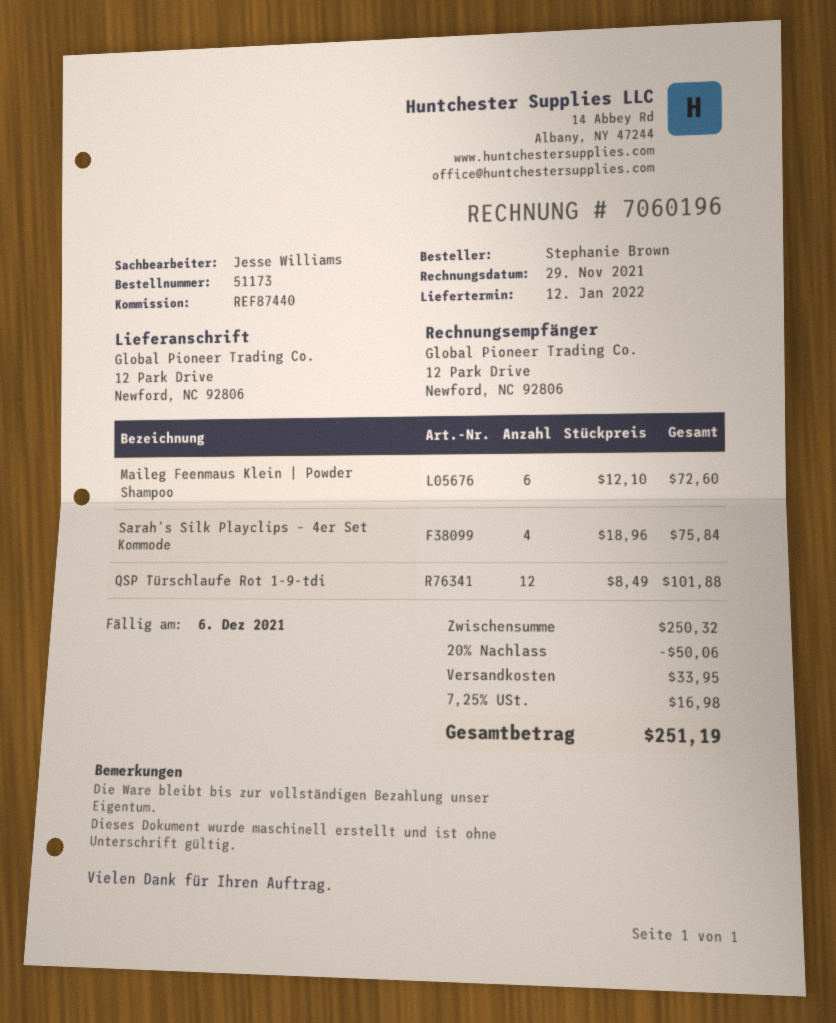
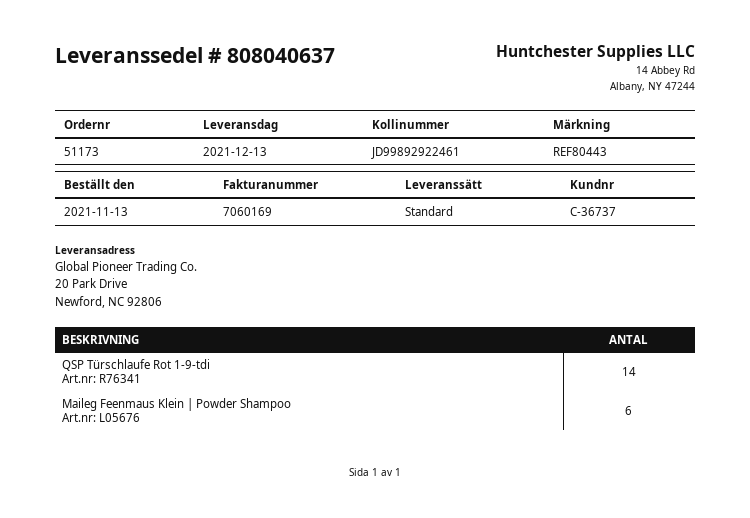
delivery date: 2022-01-12 -> 2021-12-13
invoice number: 7060196 -> 7060169
reference: REF87440 -> REF80443
ship to: 12 Park Drive, Newford, NC 92806 -> 20 Park Drive, Newford, NC 92806
Sarah’s Silk Playclips – 4er Set Kommode: 4 -> none
QSP Türschlaufe Rot 1-9-tdi: 12 -> 14

